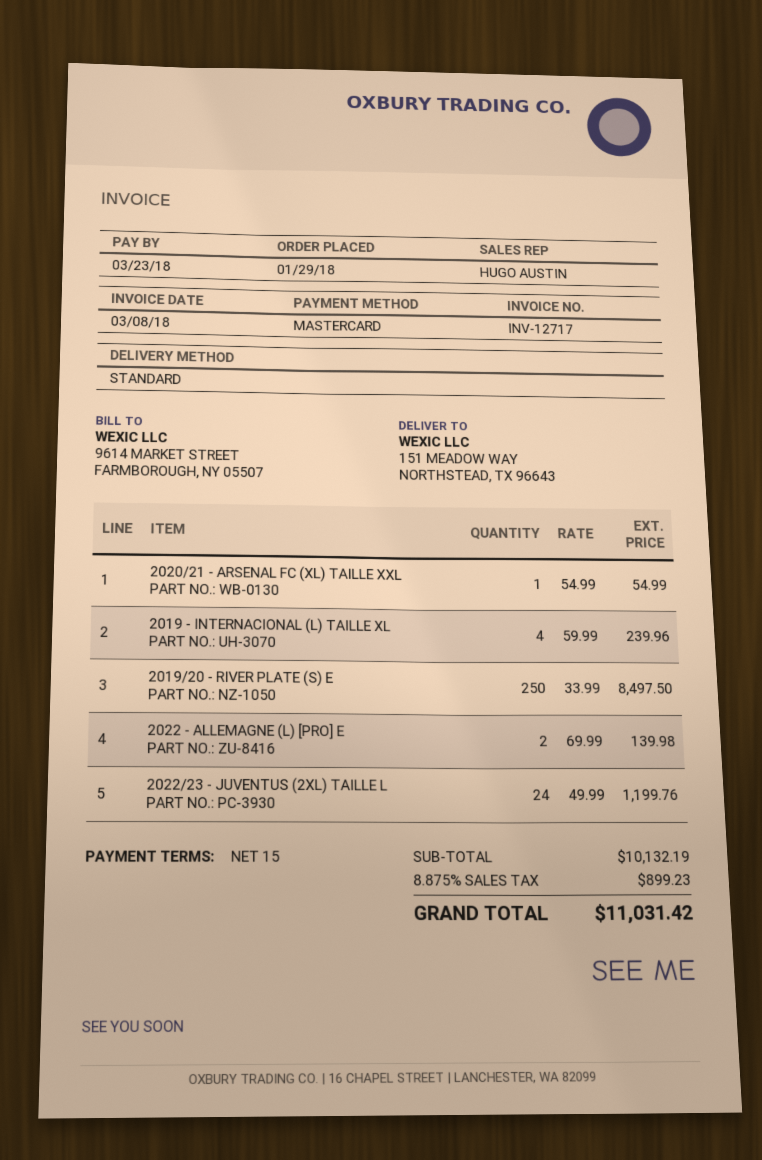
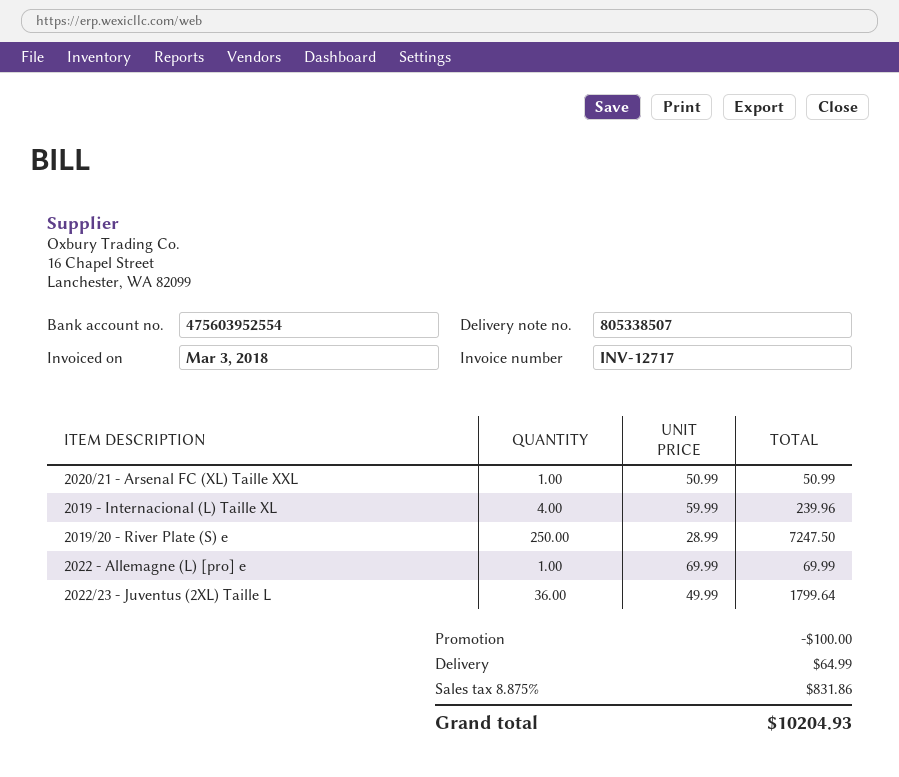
invoice date: 2018-03-08 -> 2018-03-03
2020/21 - ARSENAL FC (XL) TAILLE XXL: 1 x 54.99 = 54.99 -> 1 x 50.99 = 50.99
2019/20 - RIVER PLATE (S) E: 250 x 33.99 = 8497.50 -> 250 x 28.99 = 7247.50
2022 - ALLEMAGNE (L) [PRO] E: 2 x 69.99 = 139.98 -> 1 x 69.99 = 69.99
2022/23 - JUVENTUS (2XL) TAILLE L: 24 x 49.99 = 1199.76 -> 36 x 49.99 = 1799.64
discount: none -> 100.00
shipping: none -> 64.99
tax: 8.875% = 899.23 -> 8.875% = 831.86
total: 11031.42 -> 10204.93

